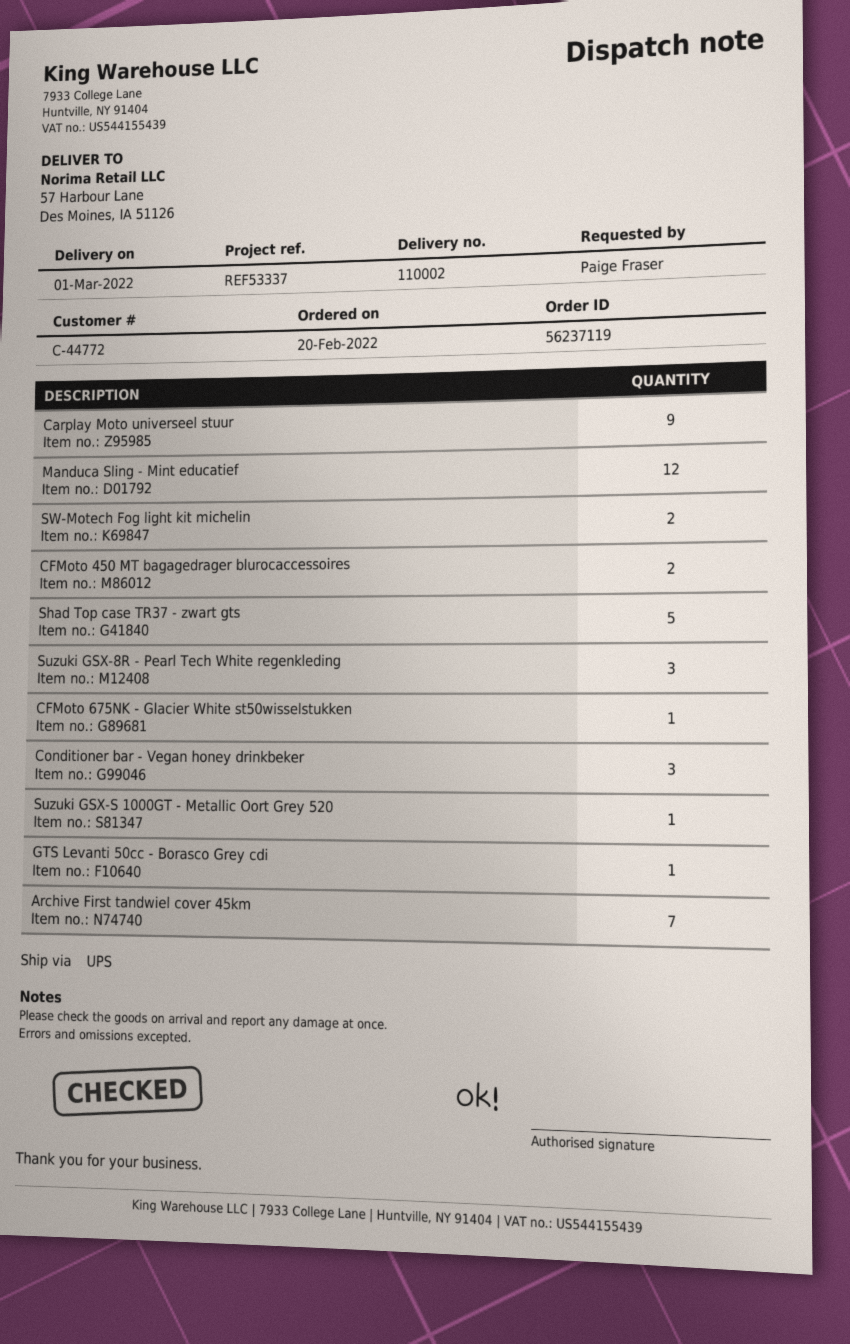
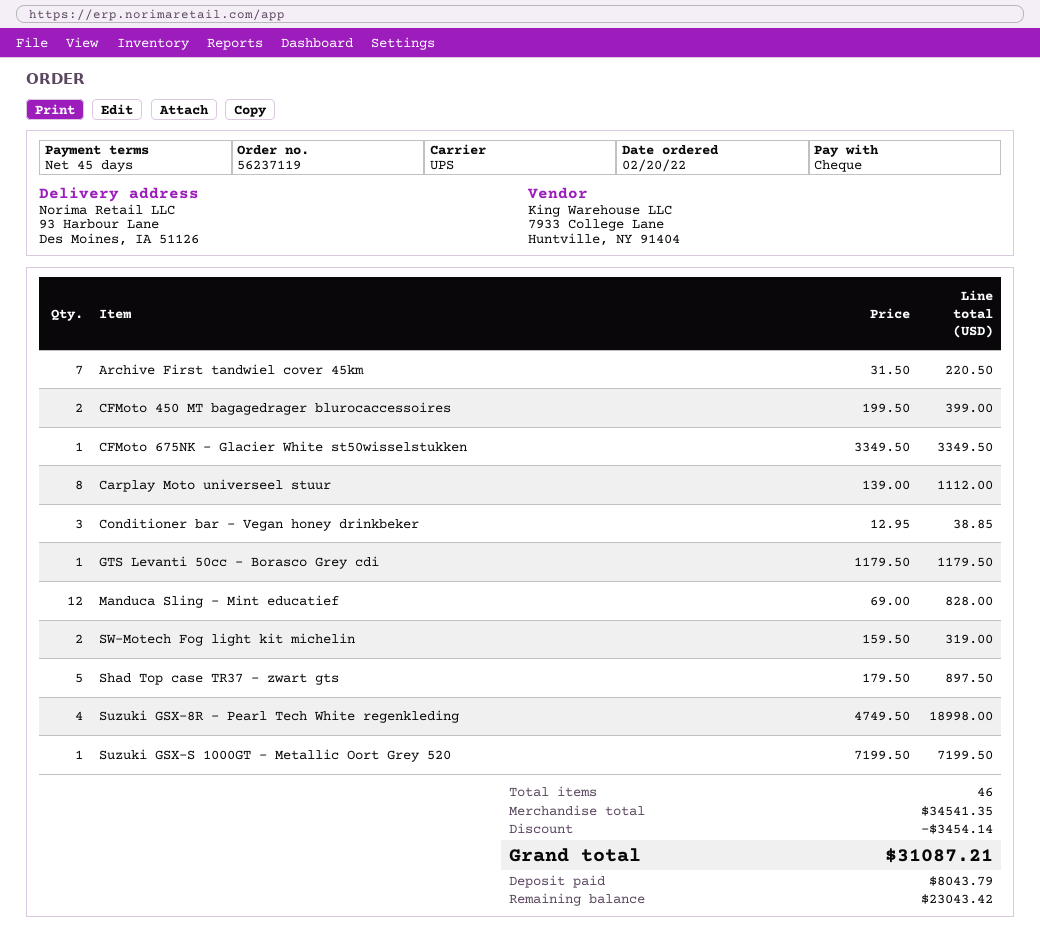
ship to: 57 Harbour Lane, Des Moines, IA 51126 -> 93 Harbour Lane, Des Moines, IA 51126
Carplay Moto universeel stuur: 9 -> 8
Suzuki GSX-8R - Pearl Tech White regenkleding: 3 -> 4

